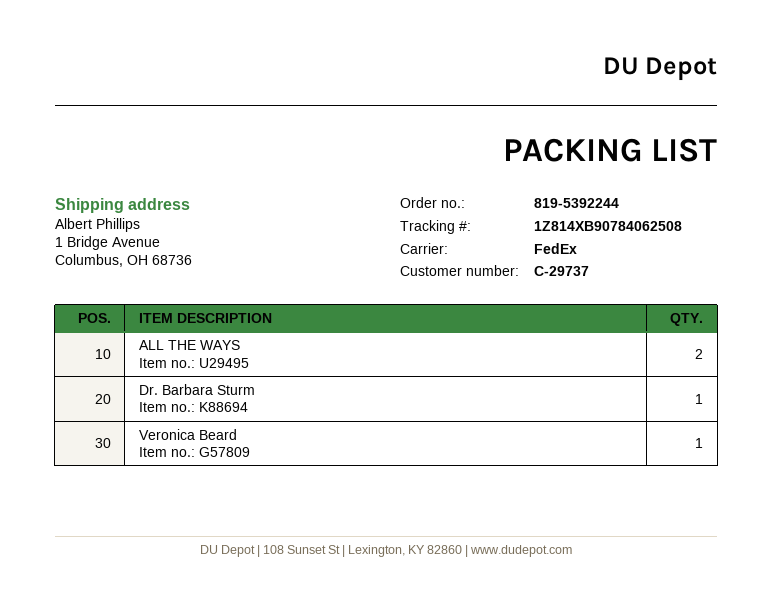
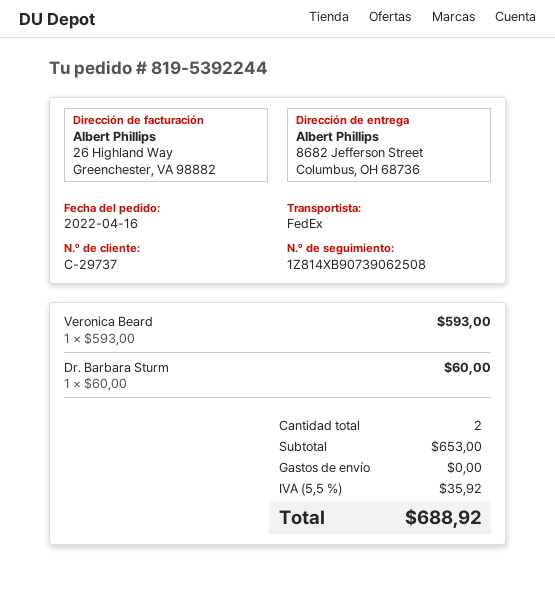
tracking number: 1Z814XB90784062508 -> 1Z814XB90739062508
ship to: 1 Bridge Avenue, Columbus, OH 68736 -> 8682 Jefferson Street, Columbus, OH 68736
ALL THE WAYS: 2 -> none

